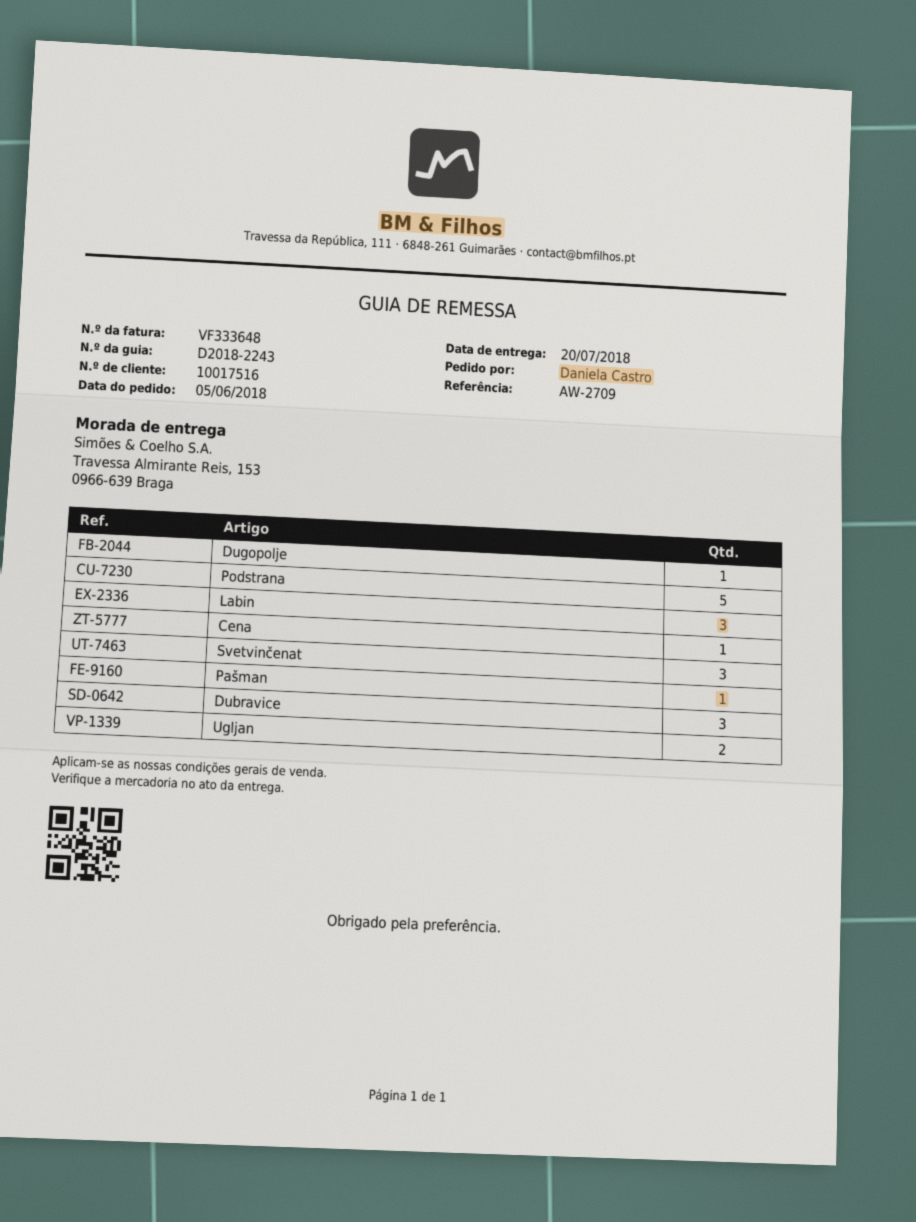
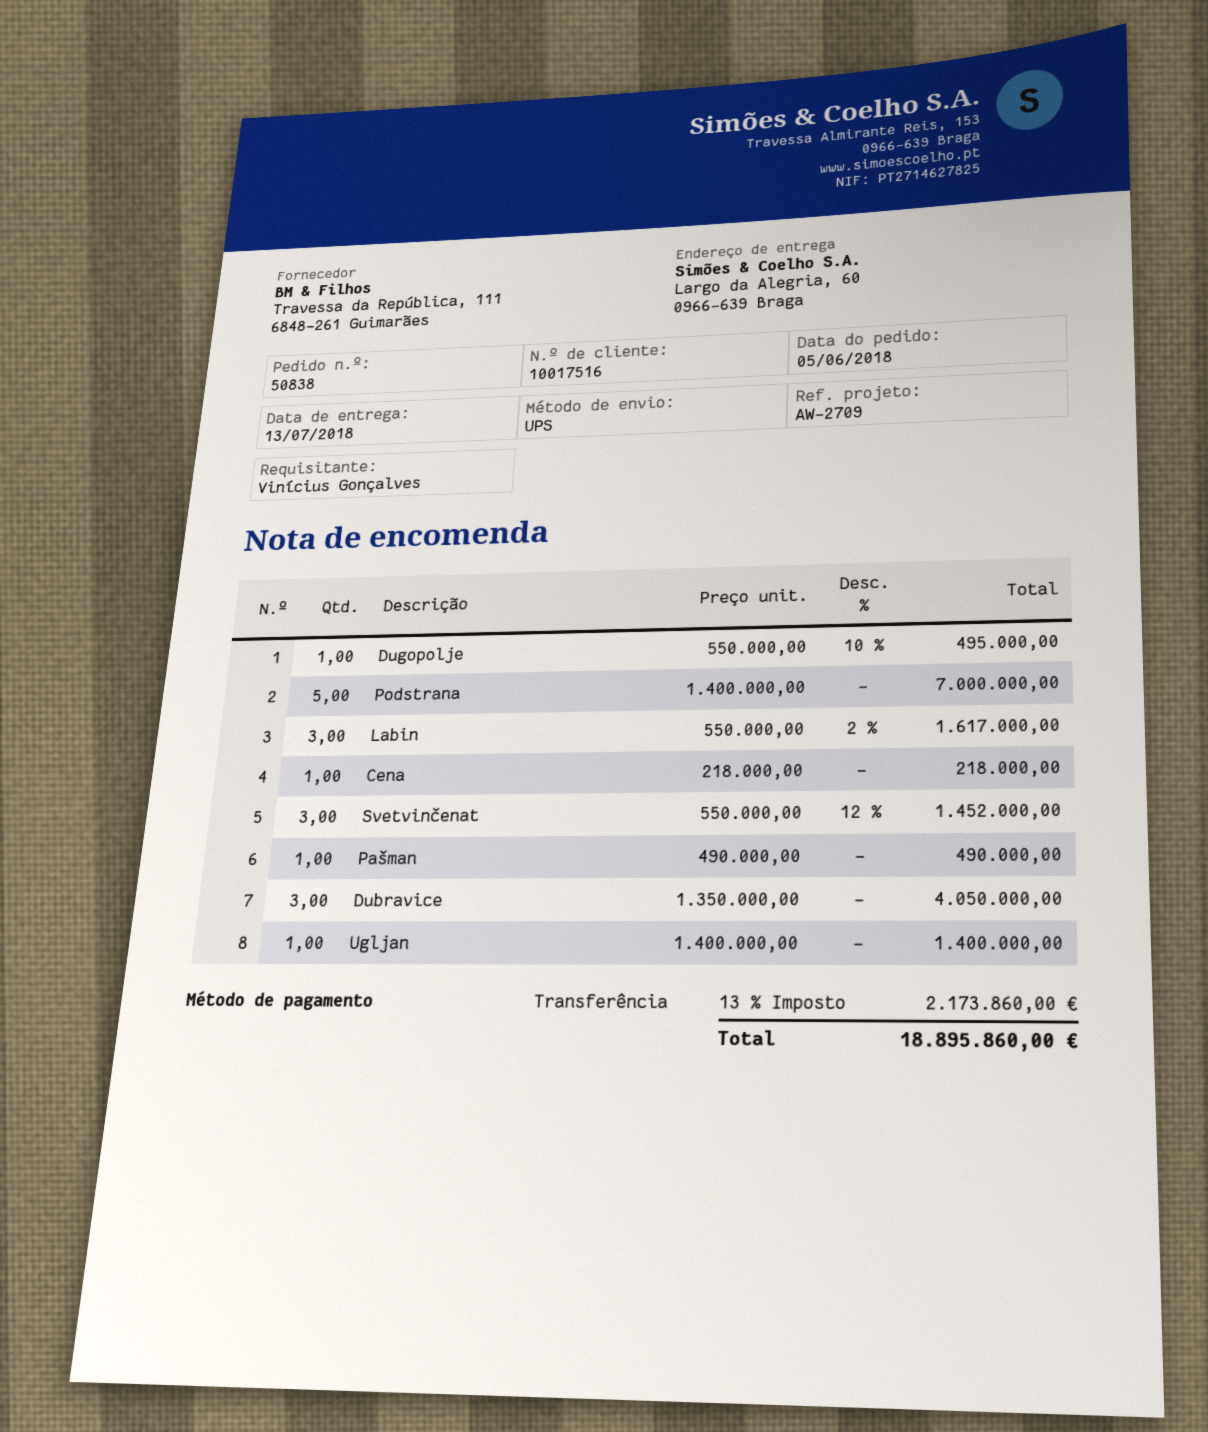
delivery date: 2018-07-20 -> 2018-07-13
ordered by: Daniela Castro -> Vinícius Gonçalves
ship to: Travessa Almirante Reis, 153, 0966-639 Braga -> Largo da Alegria, 60, 0966-639 Braga
Ugljan: 2 -> 1

